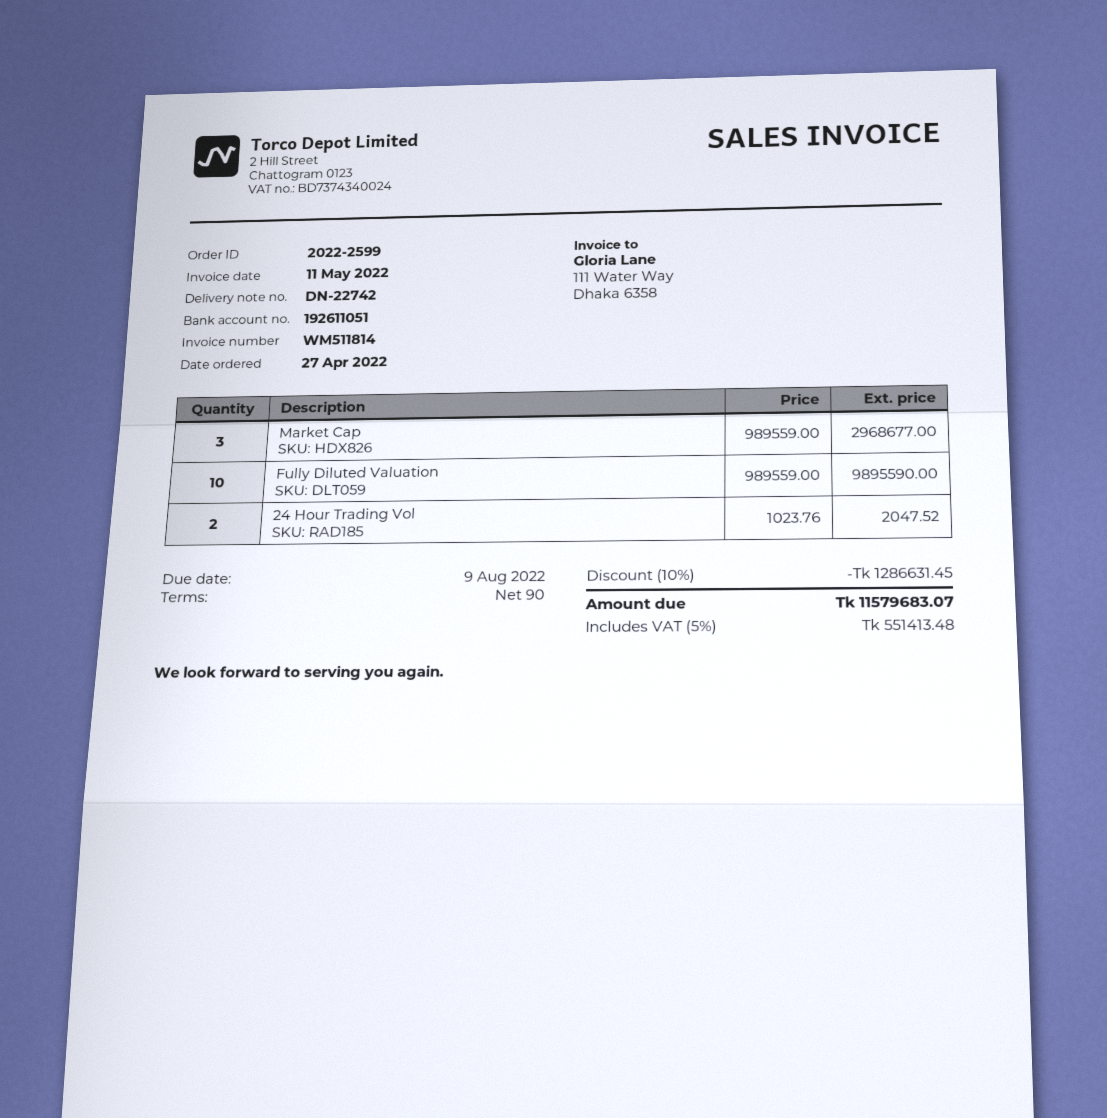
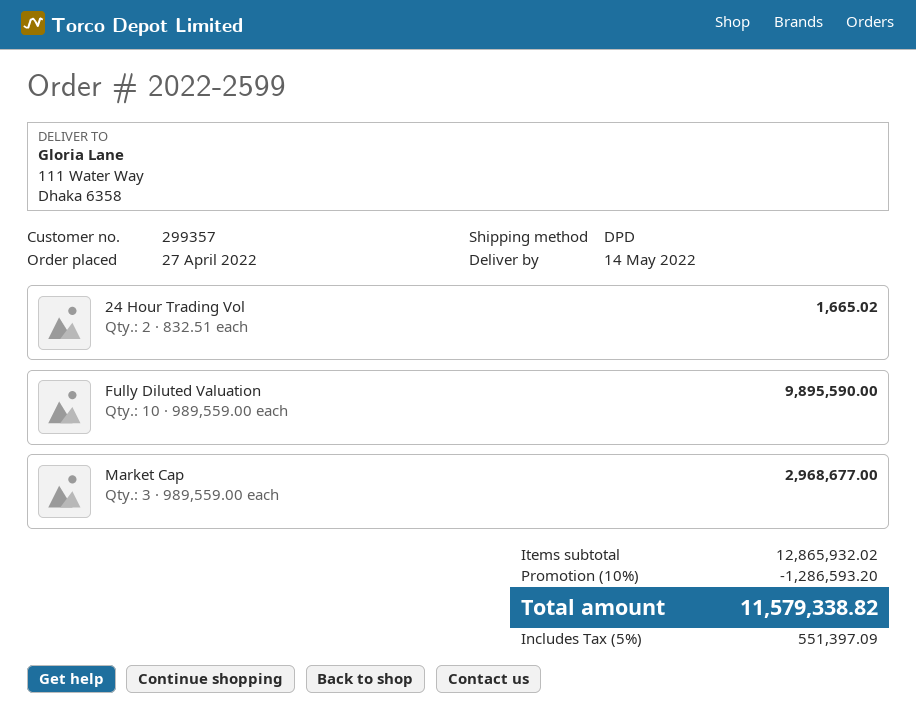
24 Hour Trading Vol: 2 x 1023.76 = 2047.52 -> 2 x 832.51 = 1665.02
discount: 10% = 1286631.45 -> 10% = 1286593.20
tax: 5% = 551413.48 -> 5% = 551397.09
total: 11579683.07 -> 11579338.82

